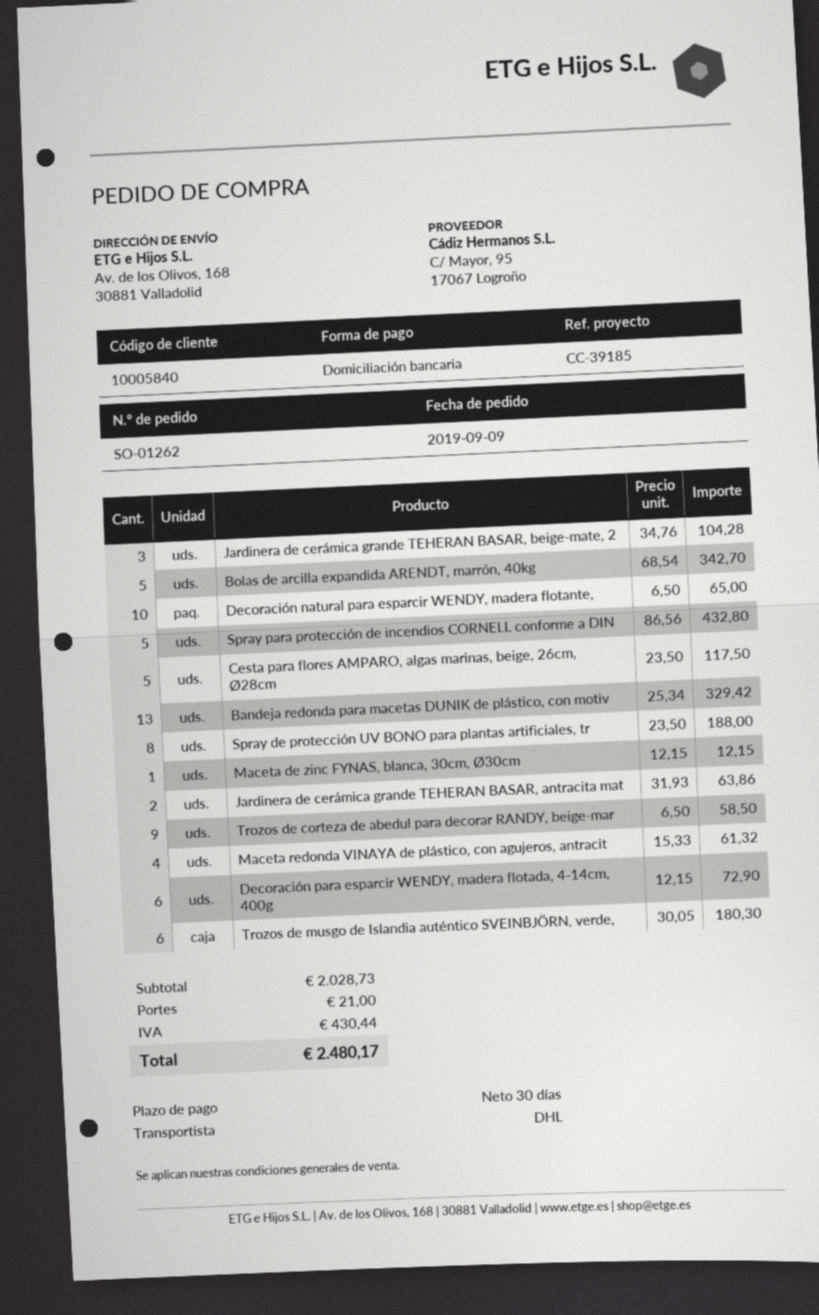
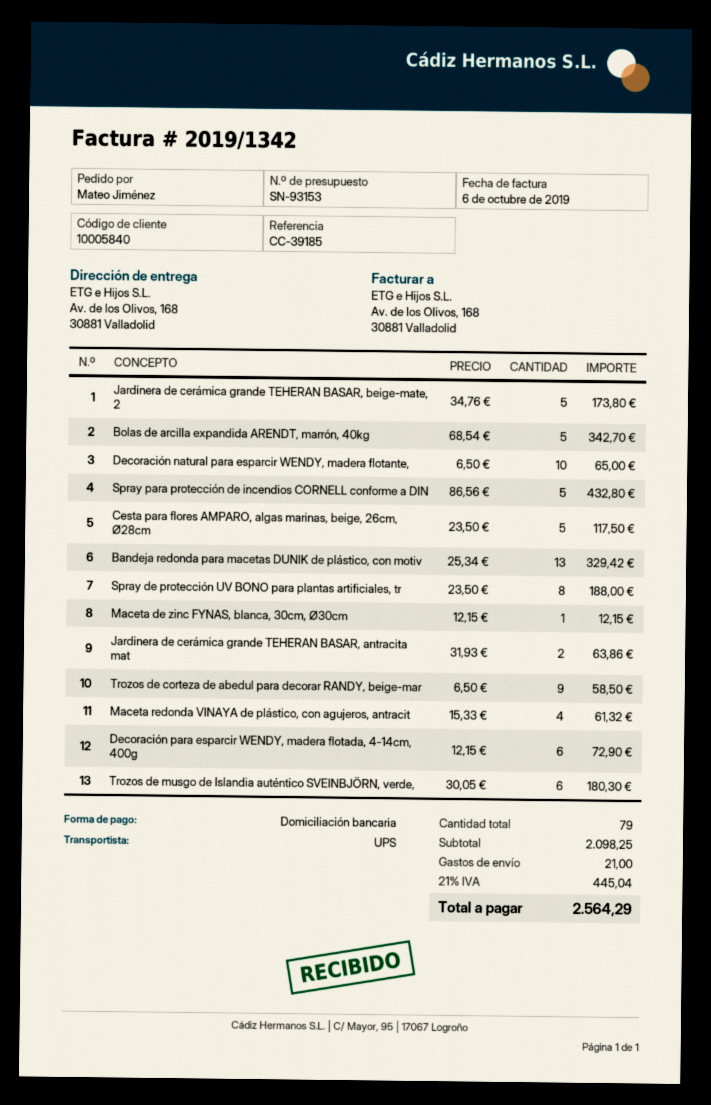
shipping method: DHL -> UPS
Jardinera de cerámica grande TEHERAN BASAR, beige-mate, 2: 3 x 34.76 = 104.28 -> 5 x 34.76 = 173.80
subtotal: 2028.73 -> 2098.25
tax: 430.44 -> 445.04
total: 2480.17 -> 2564.29

